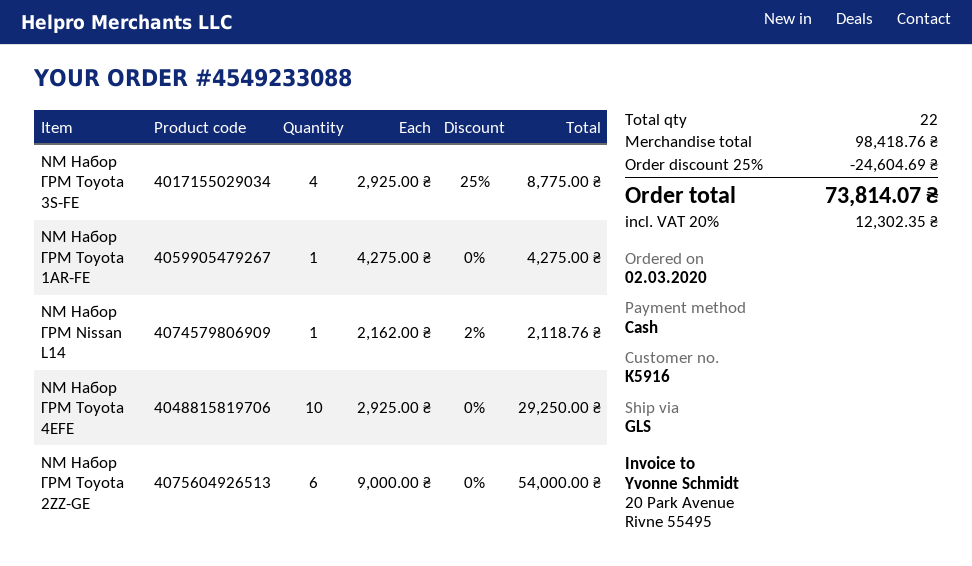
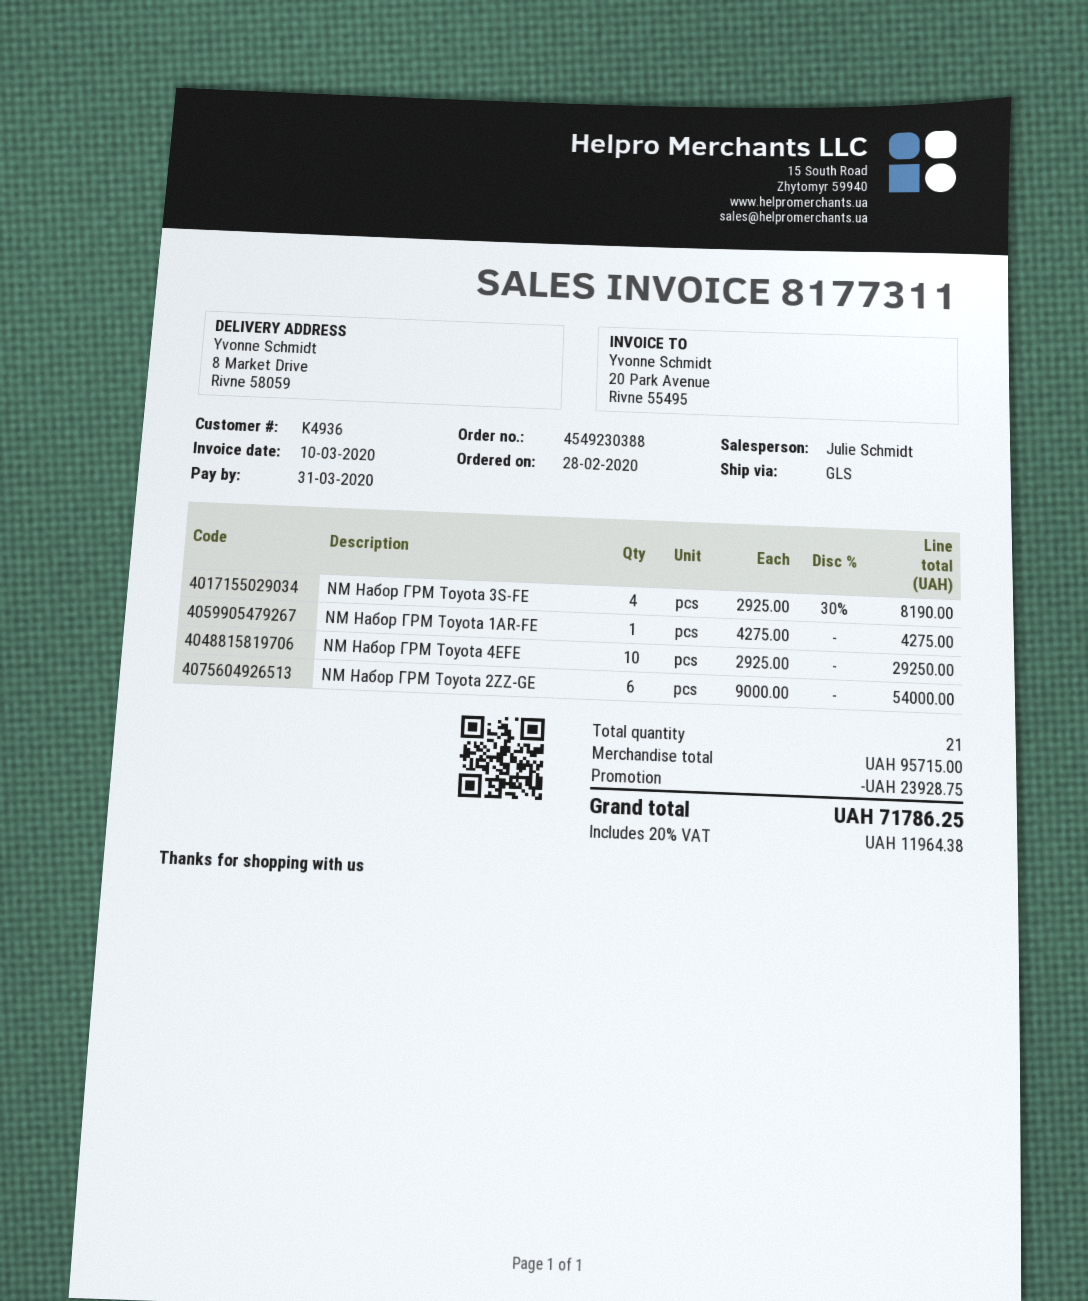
order number: 4549233088 -> 4549230388
order date: 2020-03-02 -> 2020-02-28
customer number: K5916 -> K4936
NM Набор ГРМ Toyota 3S-FE: 4 x 2925.00 - 25% = 8775.00 -> 4 x 2925.00 - 30% = 8190.00
NM Набор ГРМ Nissan L14: 1 x 2162.00 - 2% = 2118.76 -> none
total quantity: 22 -> 21
subtotal: 98418.76 -> 95715.00
discount: 24604.69 -> 23928.75
tax: 20% = 12302.35 -> 20% = 11964.38
total: 73814.07 -> 71786.25

